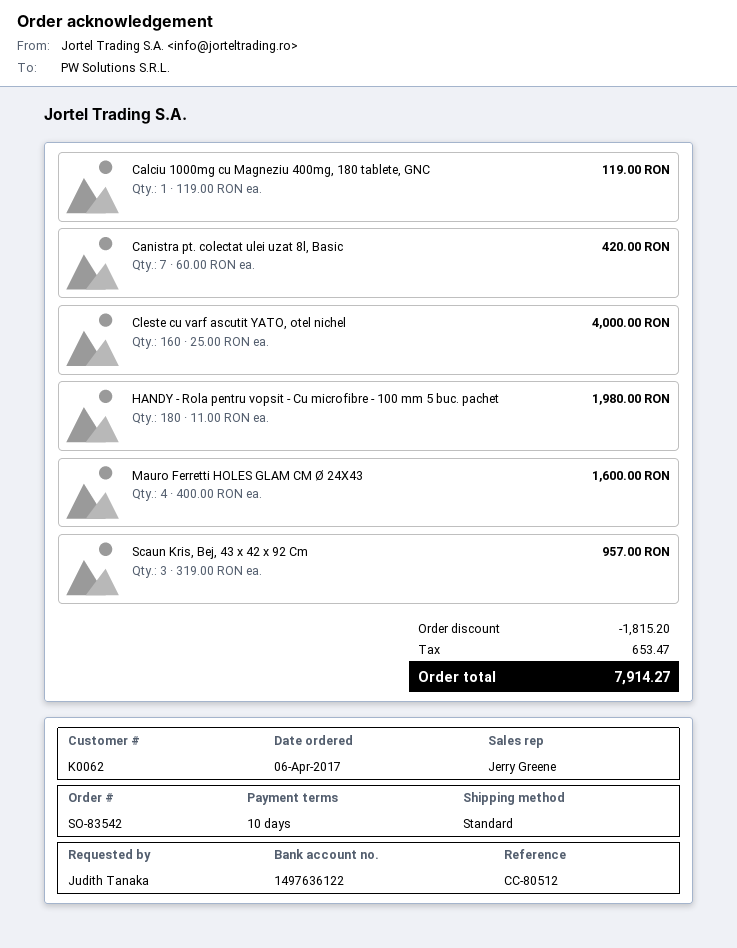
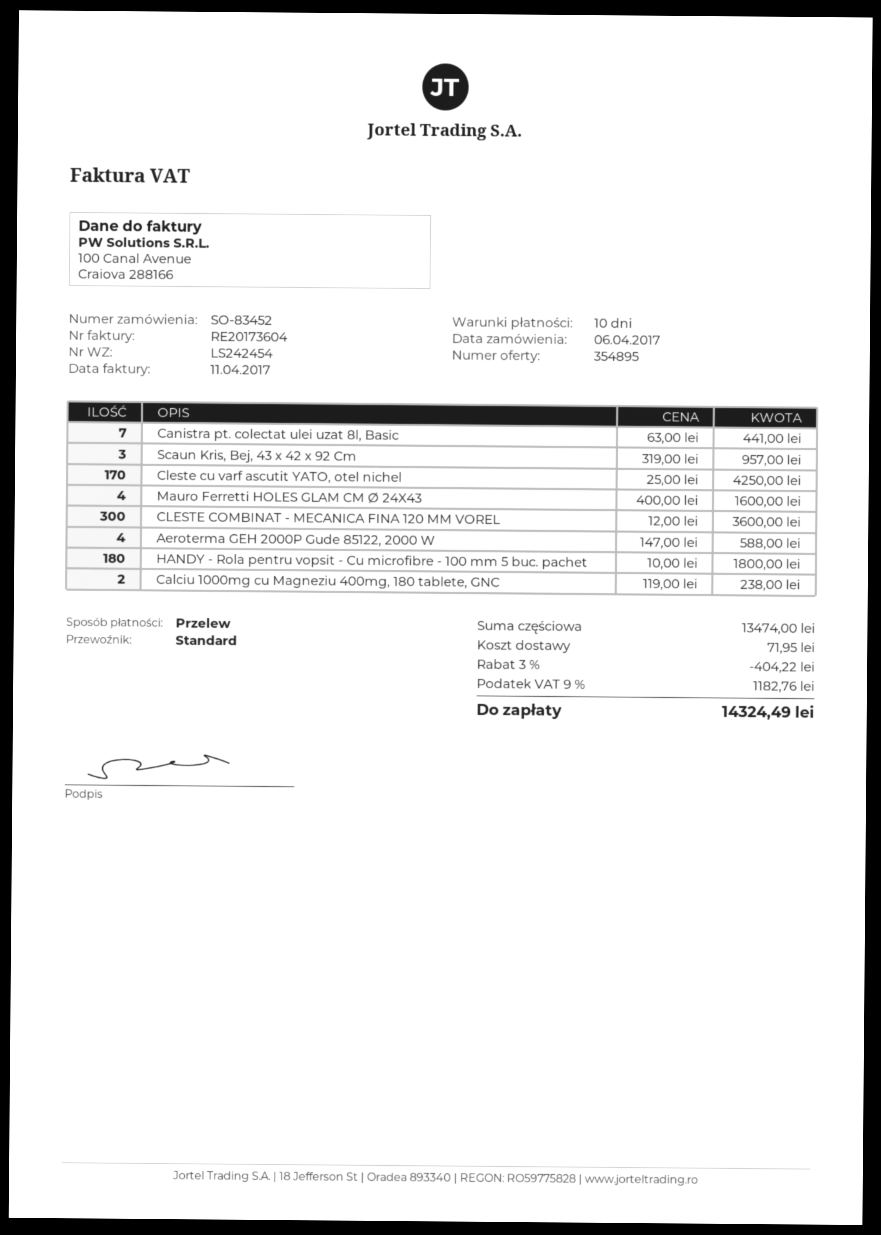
order number: SO-83542 -> SO-83452
Calciu 1000mg cu Magneziu 400mg, 180 tablete, GNC: 1 x 119.00 = 119.00 -> 2 x 119.00 = 238.00
Canistra pt. colectat ulei uzat 8l, Basic: 7 x 60.00 = 420.00 -> 7 x 63.00 = 441.00
Cleste cu varf ascutit YATO, otel nichel: 160 x 25.00 = 4000.00 -> 170 x 25.00 = 4250.00
HANDY - Rola pentru vopsit - Cu microfibre - 100 mm 5 buc. pachet: 180 x 11.00 = 1980.00 -> 180 x 10.00 = 1800.00
CLESTE COMBINAT - MECANICA FINA 120 MM VOREL: none -> 300 x 12.00 = 3600.00
Aeroterma GEH 2000P Gude 85122, 2000 W: none -> 4 x 147.00 = 588.00
discount: 1815.20 -> 404.22
shipping: none -> 71.95
tax: 653.47 -> 1182.76
total: 7914.27 -> 14324.49

